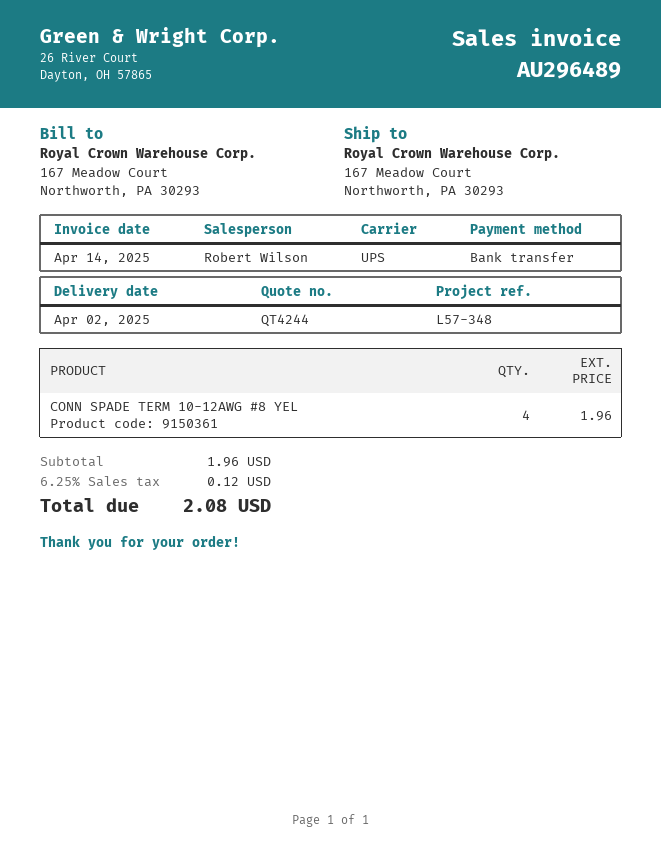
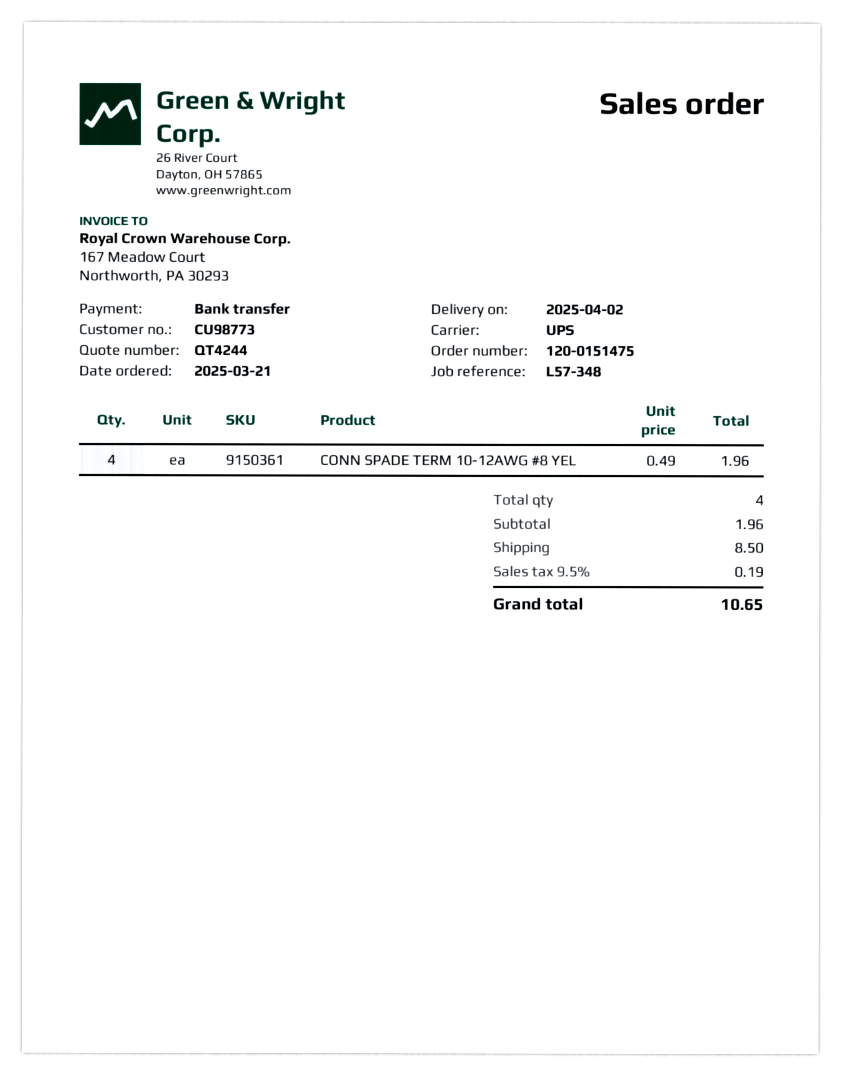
shipping: none -> 8.50
tax: 6.25% = 0.12 -> 9.5% = 0.19
total: 2.08 -> 10.65

